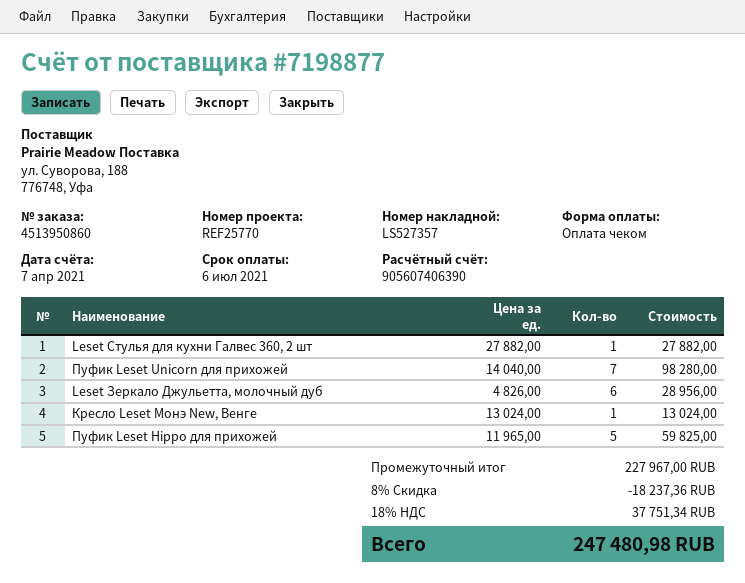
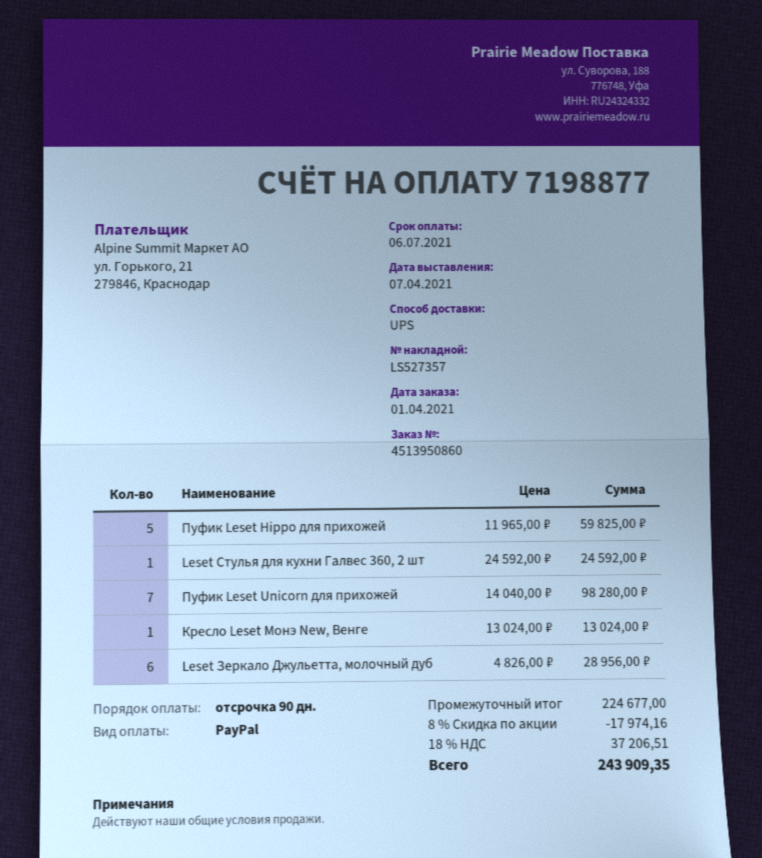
payment method: cheque -> PayPal
Leset Стулья для кухни Галвес 360, 2 шт: 1 x 27882.00 = 27882.00 -> 1 x 24592.00 = 24592.00
subtotal: 227967.00 -> 224677.00
discount: 8% = 18237.36 -> 8% = 17974.16
tax: 18% = 37751.34 -> 18% = 37206.51
total: 247480.98 -> 243909.35

